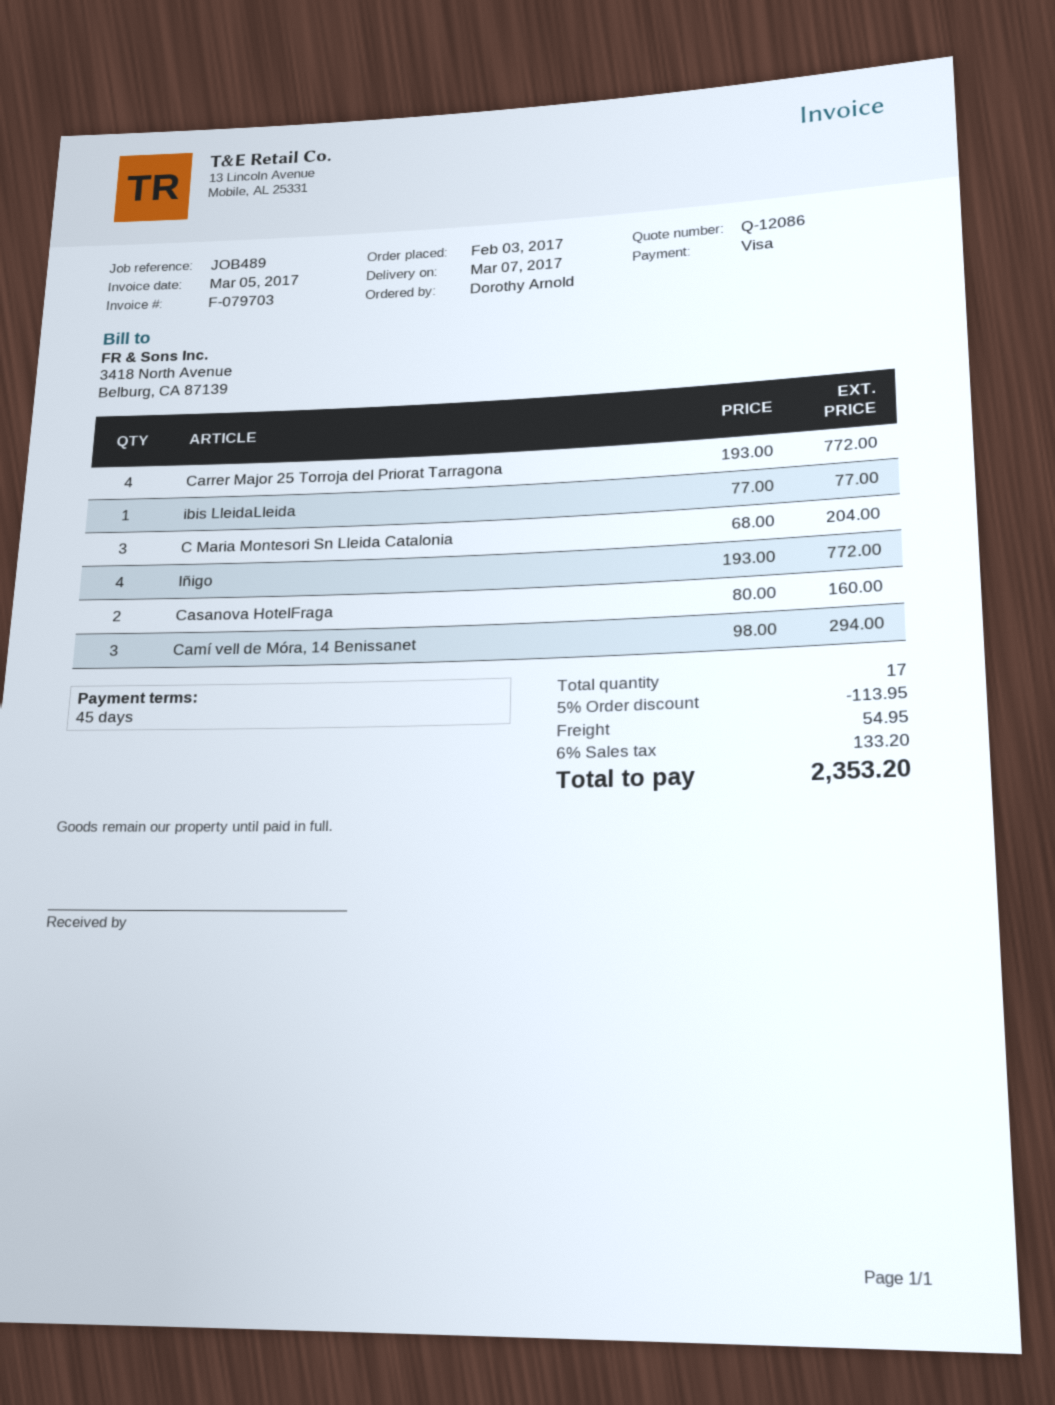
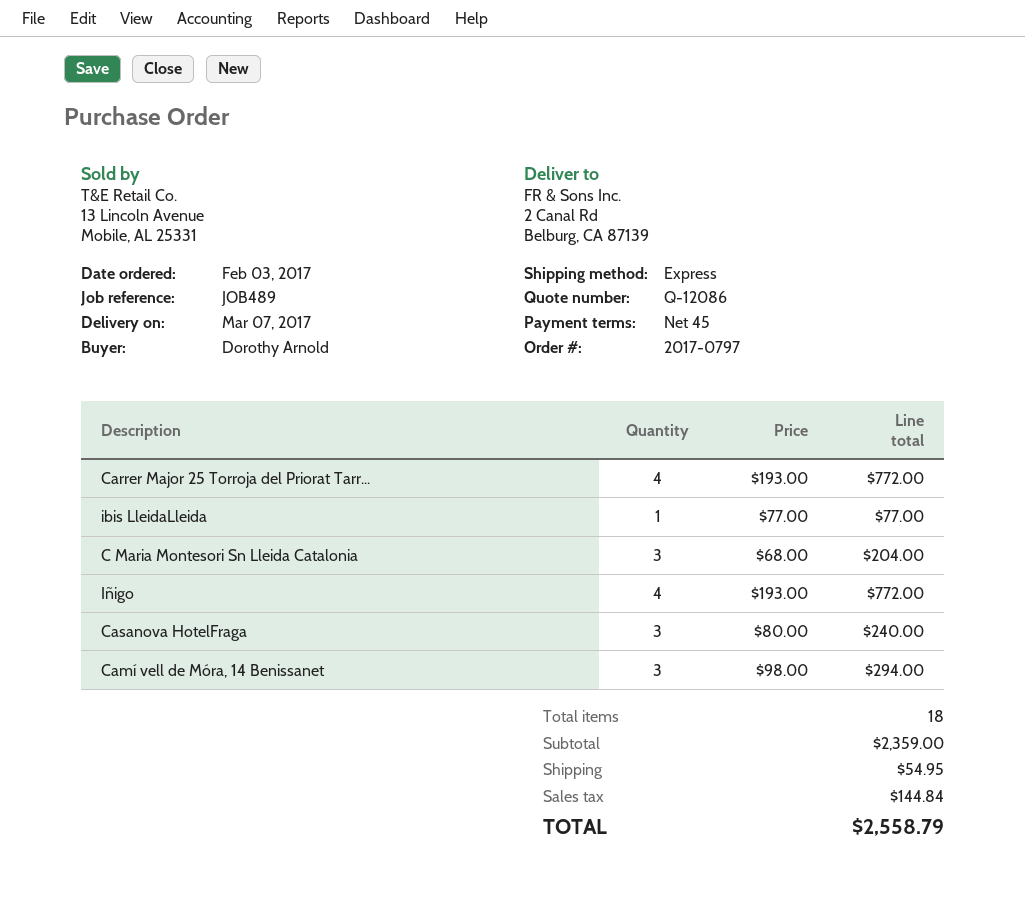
Casanova HotelFraga: 2 x 80.00 = 160.00 -> 3 x 80.00 = 240.00
total quantity: 17 -> 18
discount: 5% = 113.95 -> none
tax: 133.20 -> 144.84
total: 2353.20 -> 2558.79

